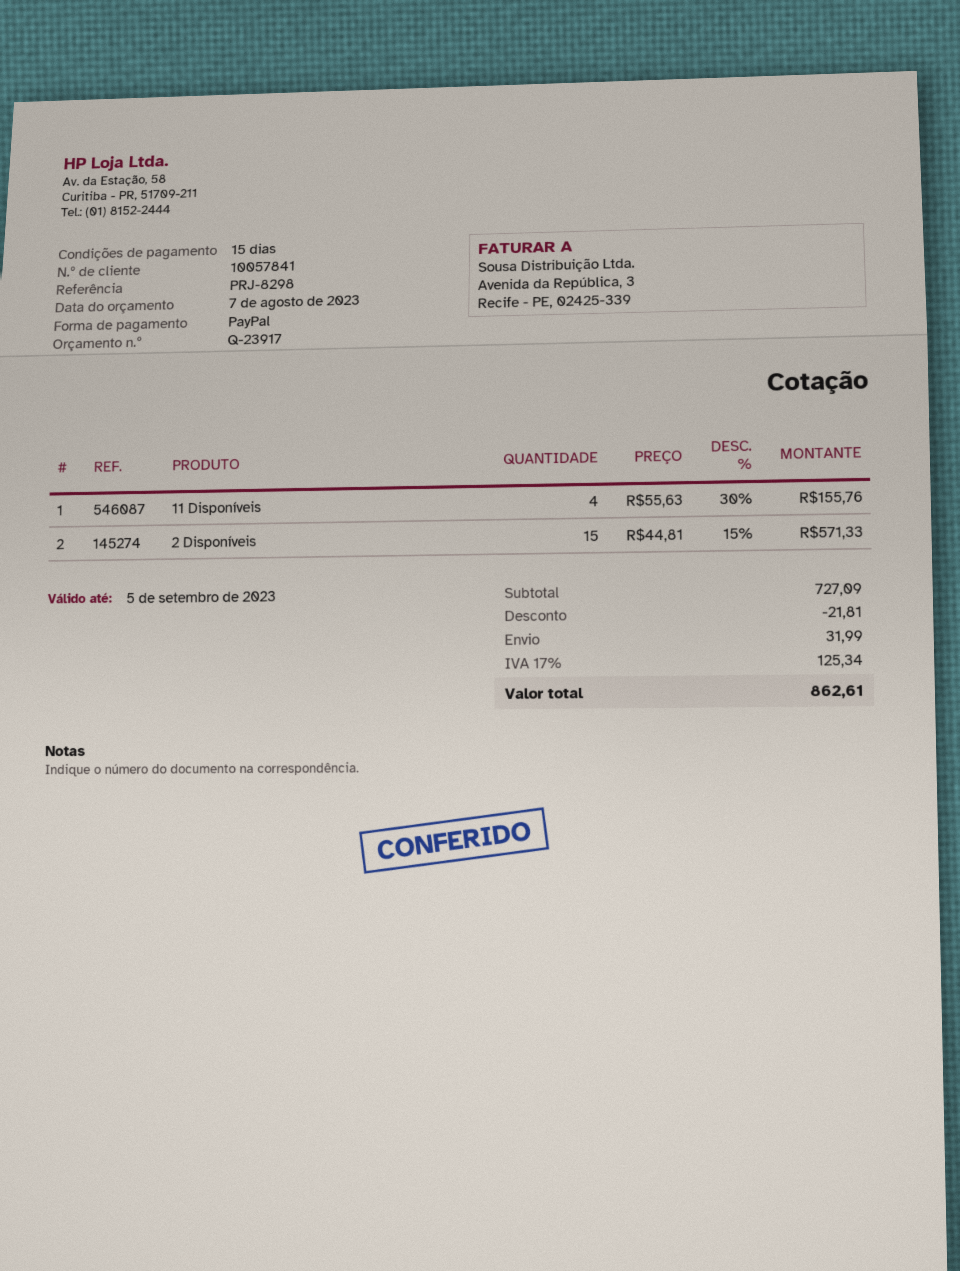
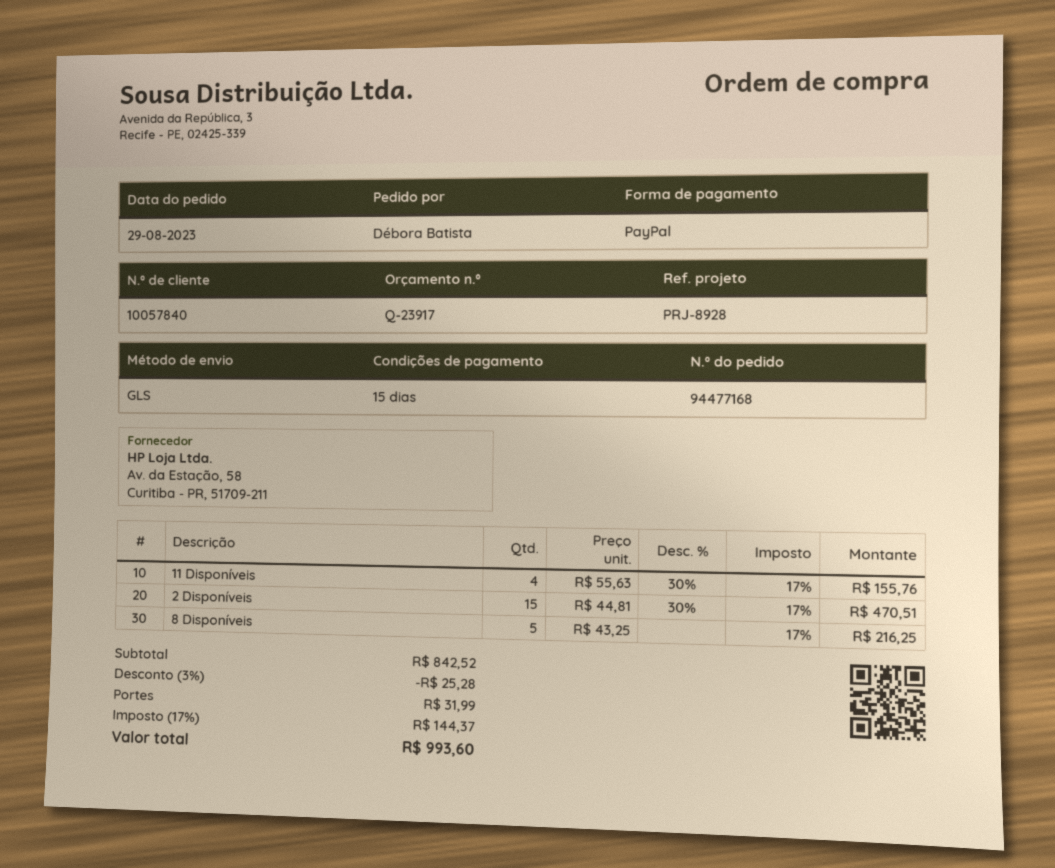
customer number: 10057841 -> 10057840
reference: PRJ-8298 -> PRJ-8928
2 Disponíveis: 15 x 44.81 - 15% = 571.33 -> 15 x 44.81 - 30% = 470.51
8 Disponíveis: none -> 5 x 43.25 = 216.25
subtotal: 727.09 -> 842.52
discount: 21.81 -> 25.28
tax: 17% = 125.34 -> 17% = 144.37
total: 862.61 -> 993.60

